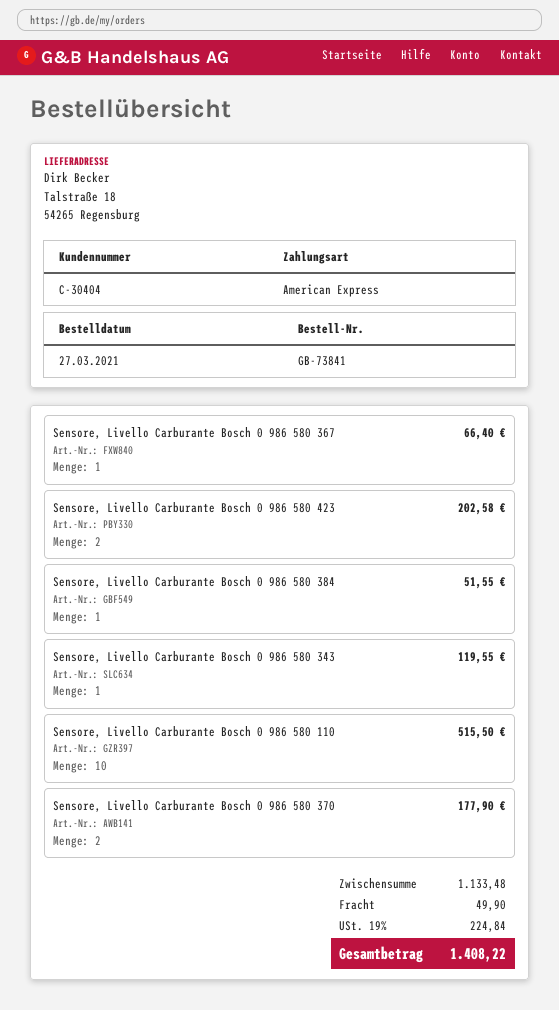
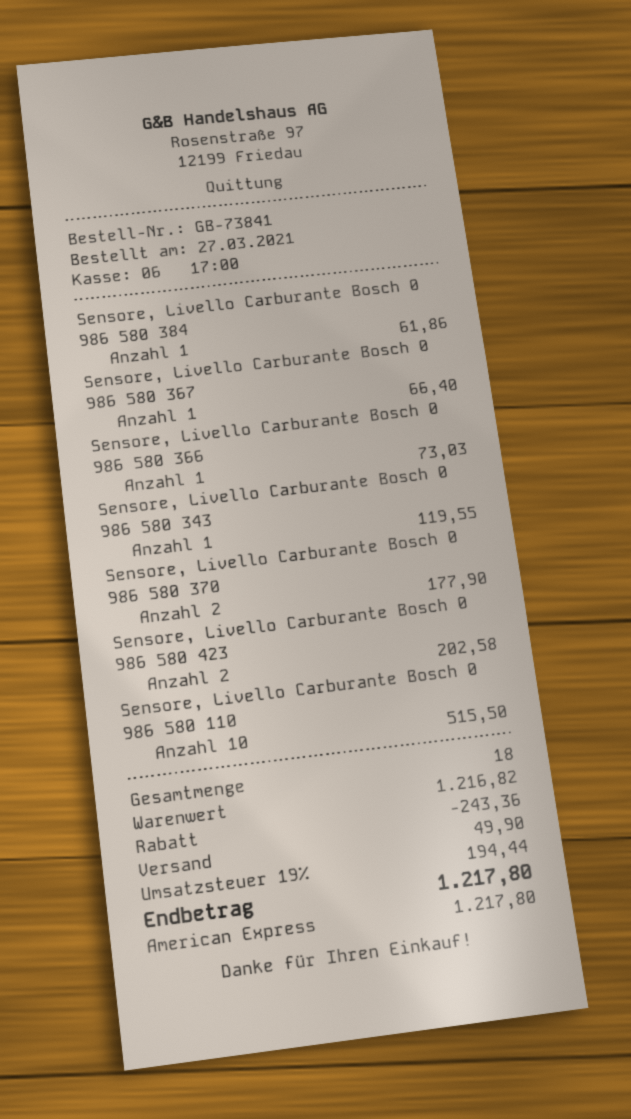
Sensore, Livello Carburante Bosch 0 986 580 384: 1 for 51.55 -> 1 for 61.86
Sensore, Livello Carburante Bosch 0 986 580 366: none -> 1 for 73.03
subtotal: 1133.48 -> 1216.82
discount: none -> 243.36
tax: 19% = 224.84 -> 19% = 194.44
total: 1408.22 -> 1217.80

